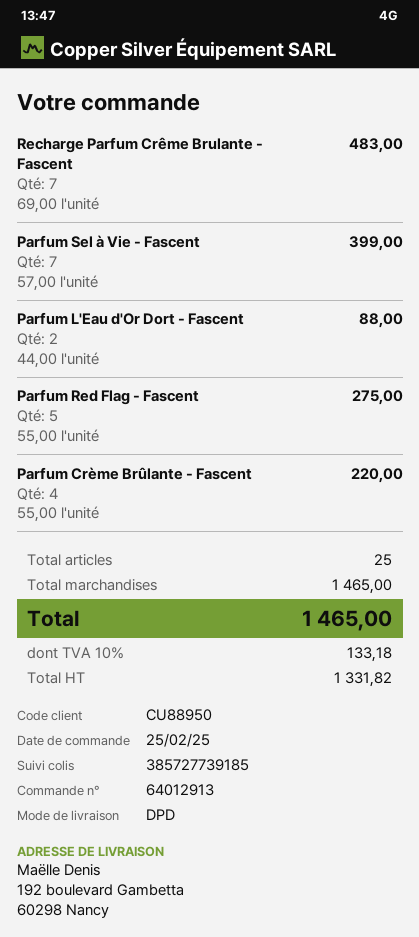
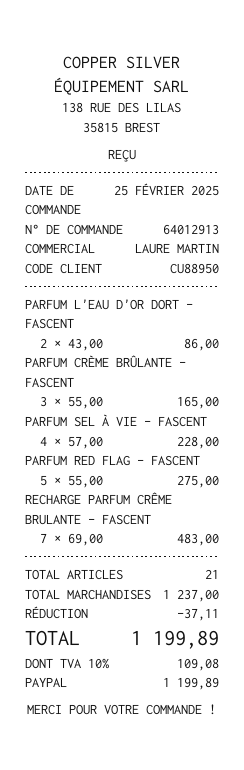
Parfum Sel à Vie - Fascent: 7 x 57.00 = 399.00 -> 4 x 57.00 = 228.00
Parfum L'Eau d'Or Dort - Fascent: 2 x 44.00 = 88.00 -> 2 x 43.00 = 86.00
Parfum Crème Brûlante - Fascent: 4 x 55.00 = 220.00 -> 3 x 55.00 = 165.00
total quantity: 25 -> 21
subtotal: 1465.00 -> 1237.00
discount: none -> 37.11
tax: 10% = 133.18 -> 10% = 109.08
total: 1465.00 -> 1199.89

